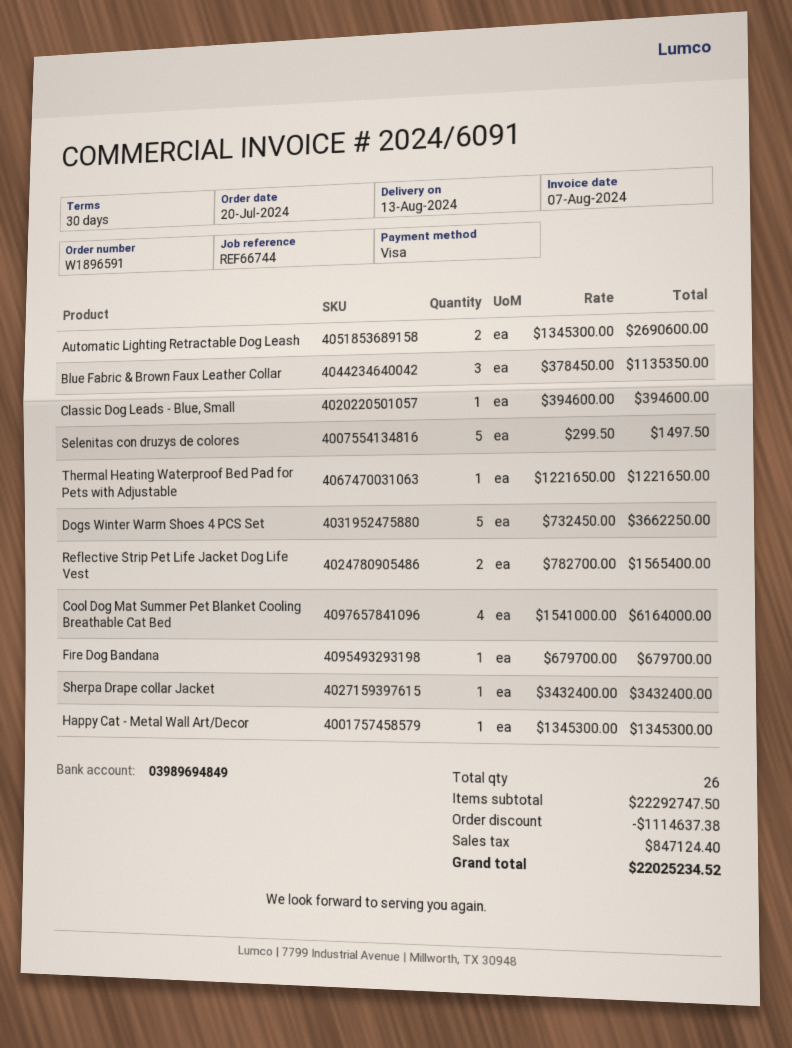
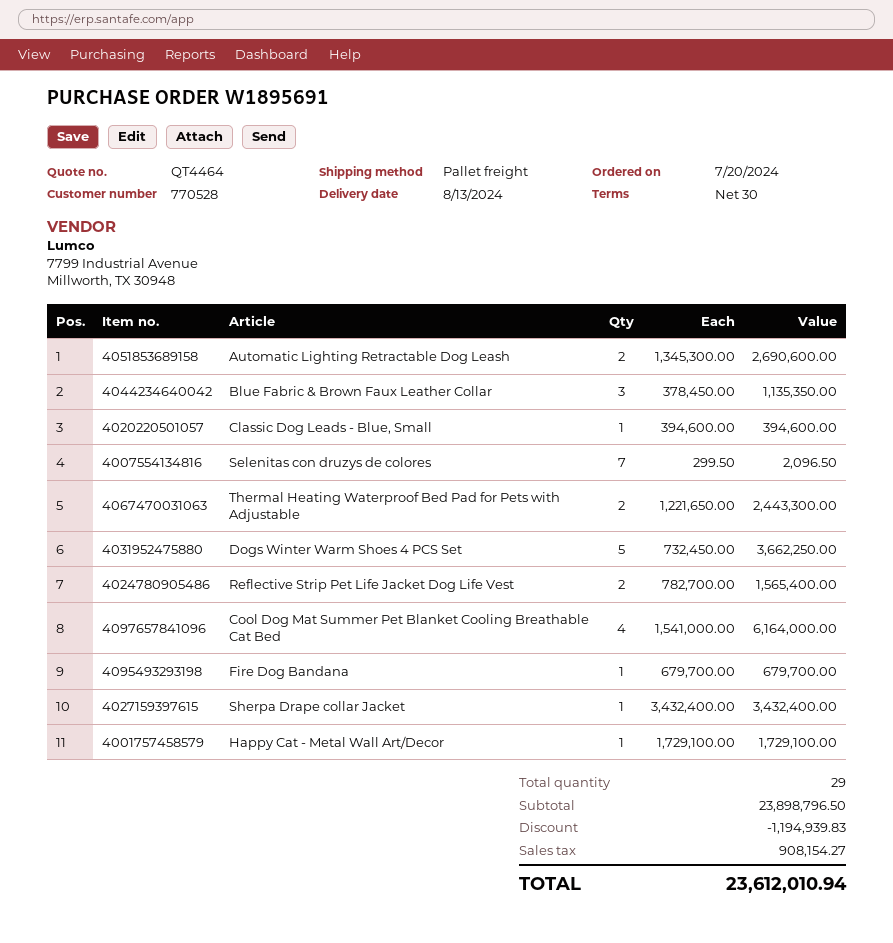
order number: W1896591 -> W1895691
Selenitas con druzys de colores: 5 x 299.50 = 1497.50 -> 7 x 299.50 = 2096.50
Thermal Heating Waterproof Bed Pad for Pets with Adjustable: 1 x 1221650.00 = 1221650.00 -> 2 x 1221650.00 = 2443300.00
Happy Cat - Metal Wall Art/Decor: 1 x 1345300.00 = 1345300.00 -> 1 x 1729100.00 = 1729100.00
total quantity: 26 -> 29
subtotal: 22292747.50 -> 23898796.50
discount: 1114637.38 -> 1194939.83
tax: 847124.40 -> 908154.27
total: 22025234.52 -> 23612010.94

